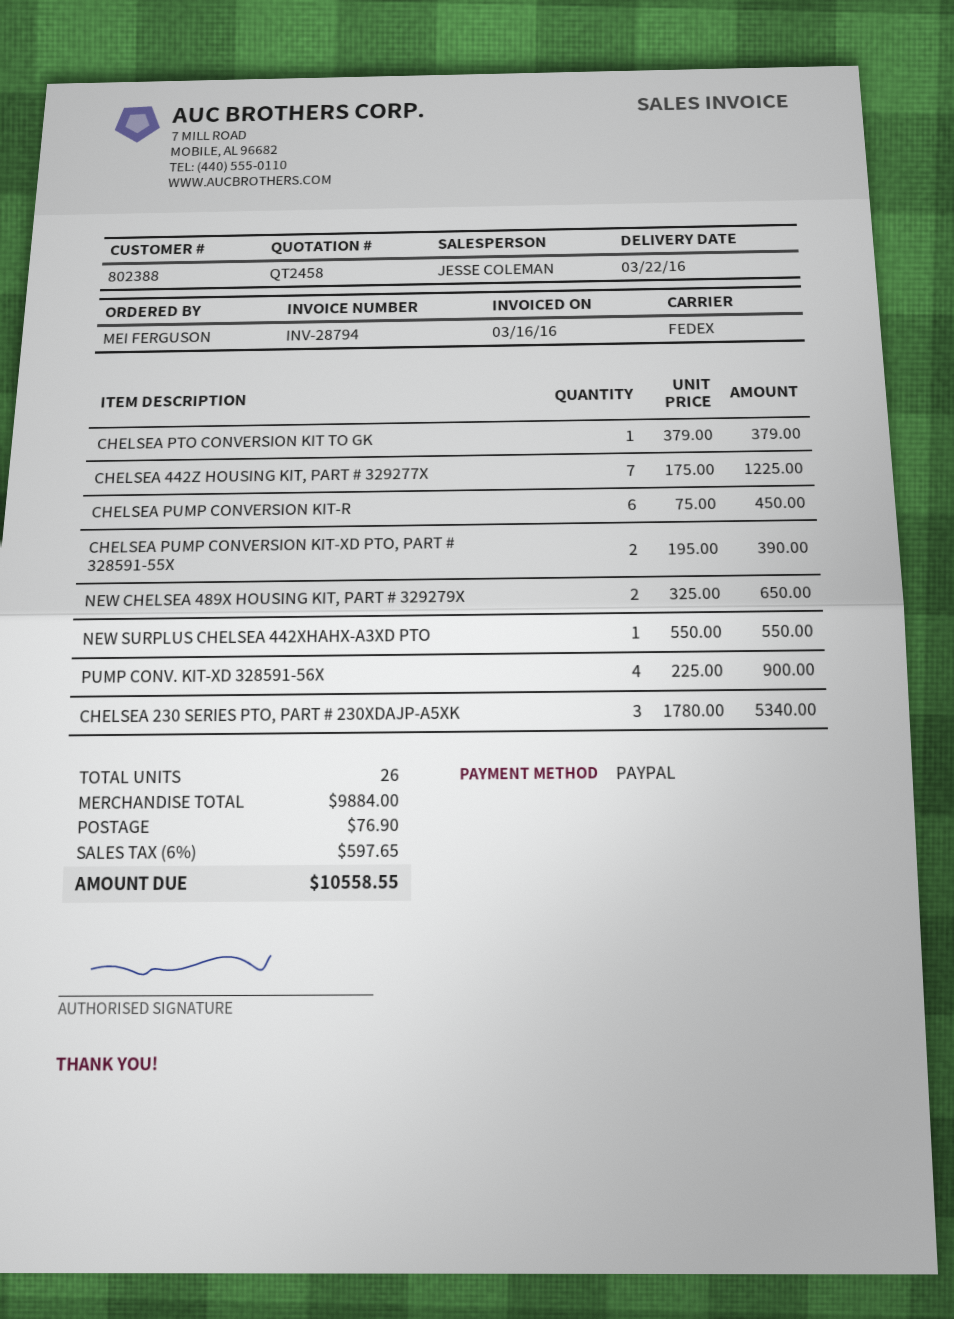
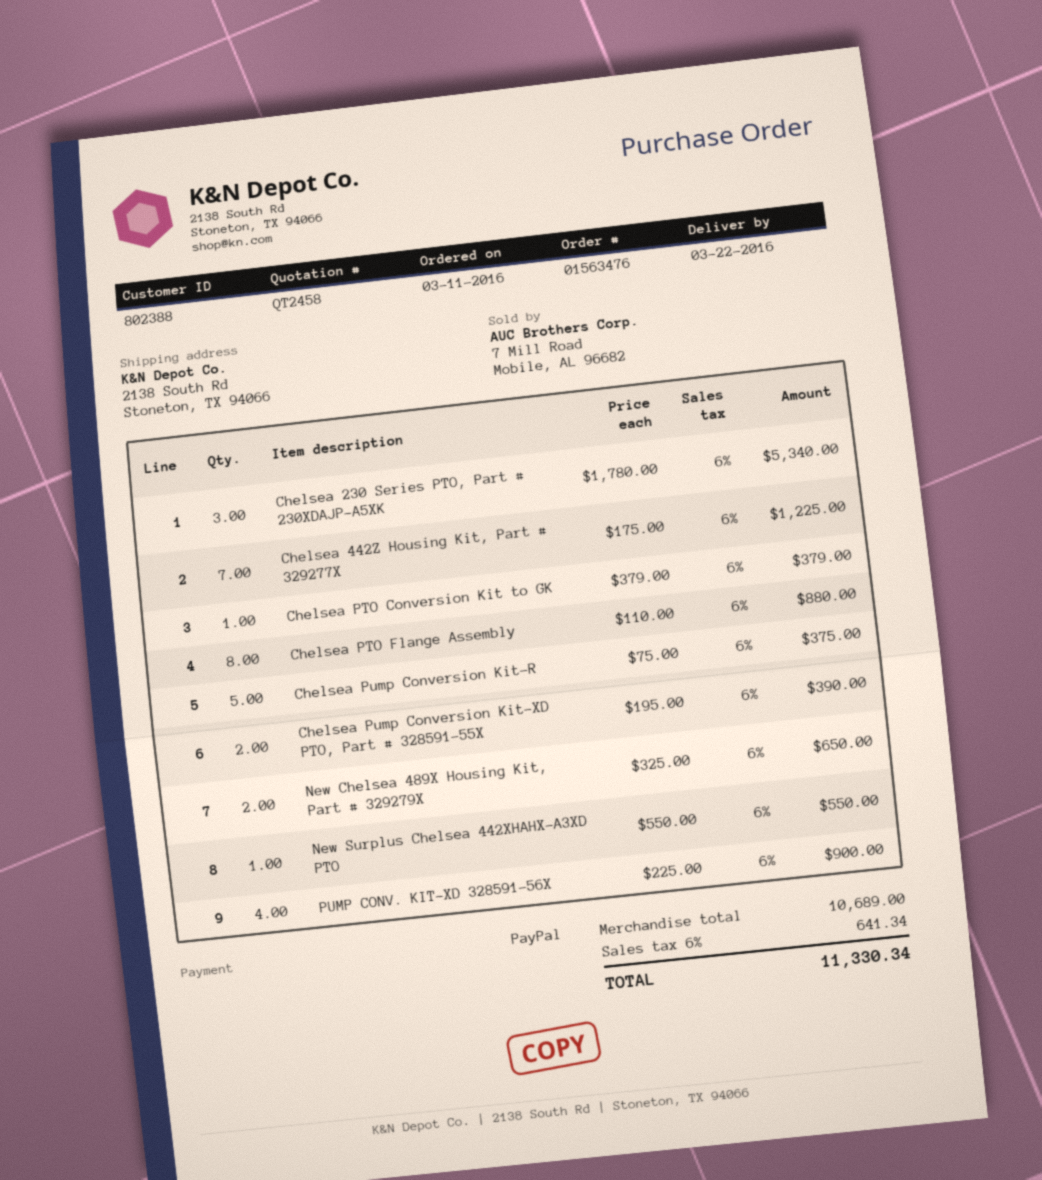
CHELSEA PUMP CONVERSION KIT-R: 6 x 75.00 = 450.00 -> 5 x 75.00 = 375.00
Chelsea PTO Flange Assembly: none -> 8 x 110.00 = 880.00
subtotal: 9884.00 -> 10689.00
shipping: 76.90 -> none
tax: 6% = 597.65 -> 6% = 641.34
total: 10558.55 -> 11330.34

